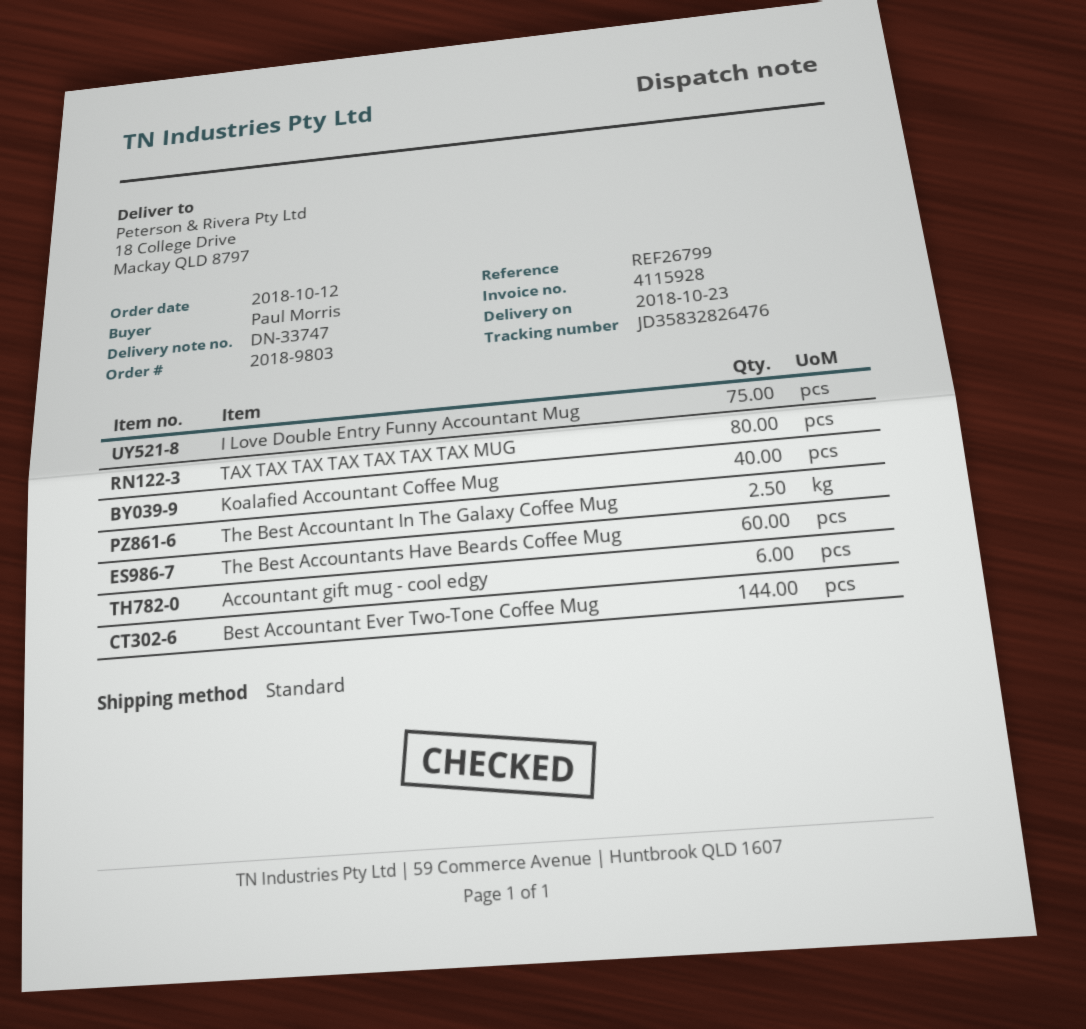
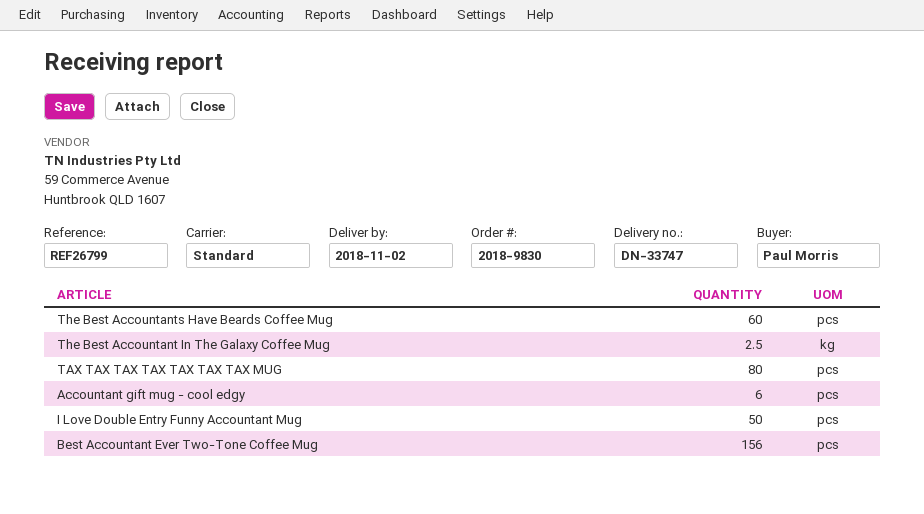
order number: 2018-9803 -> 2018-9830
delivery date: 2018-10-23 -> 2018-11-02
I Love Double Entry Funny Accountant Mug: 75 -> 50
Koalafied Accountant Coffee Mug: 40 -> none
Best Accountant Ever Two-Tone Coffee Mug: 144 -> 156

